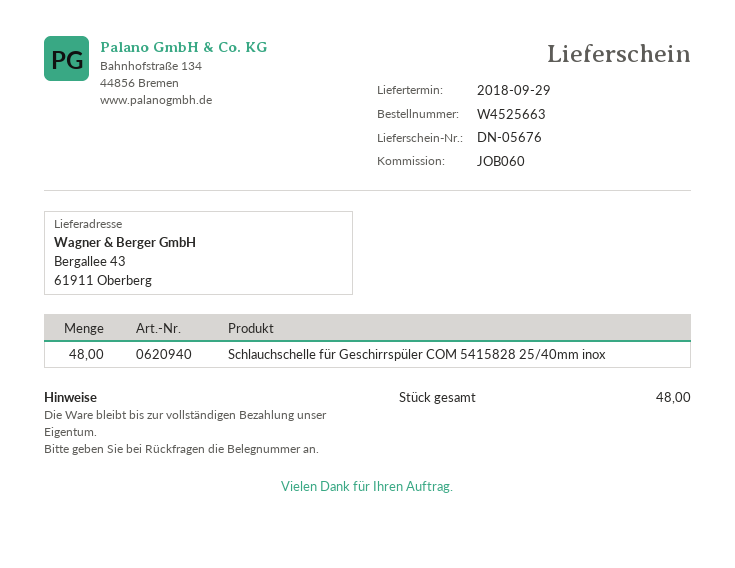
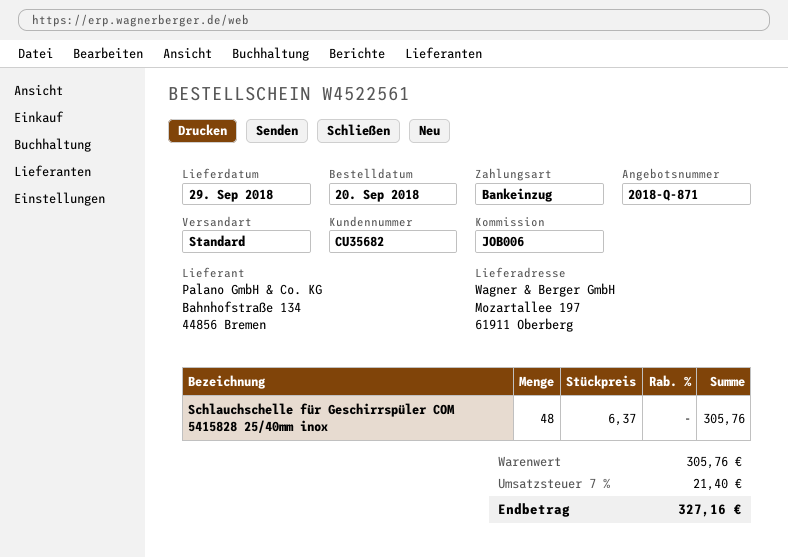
order number: W4525663 -> W4522561
reference: JOB060 -> JOB006
ship to: Bergallee 43, 61911 Oberberg -> Mozartallee 197, 61911 Oberberg

